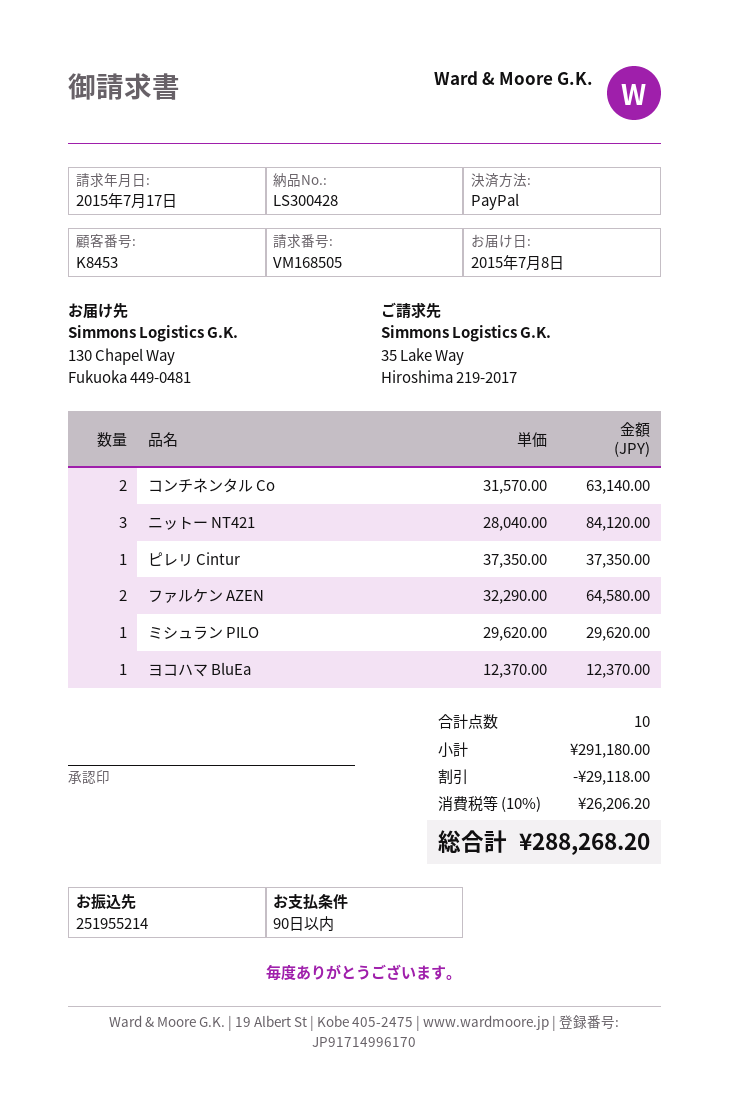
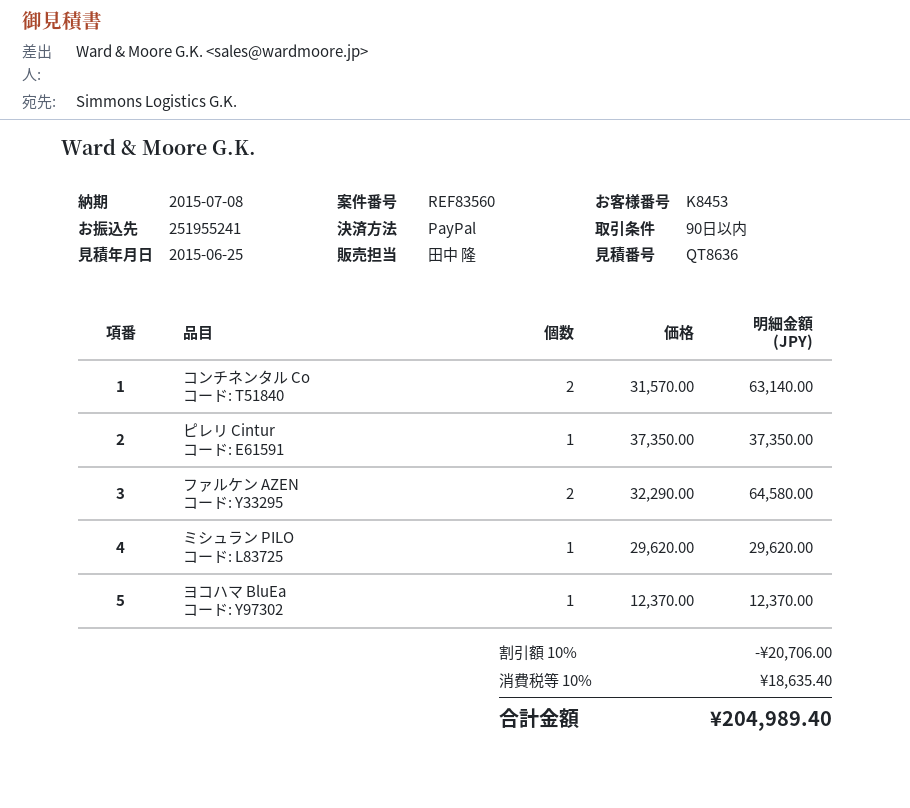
bank account: 251955214 -> 251955241
ニットー NT421: 3 x 28040.00 = 84120.00 -> none
discount: 29118.00 -> 20706.00
tax: 10% = 26206.20 -> 10% = 18635.40
total: 288268.20 -> 204989.40

